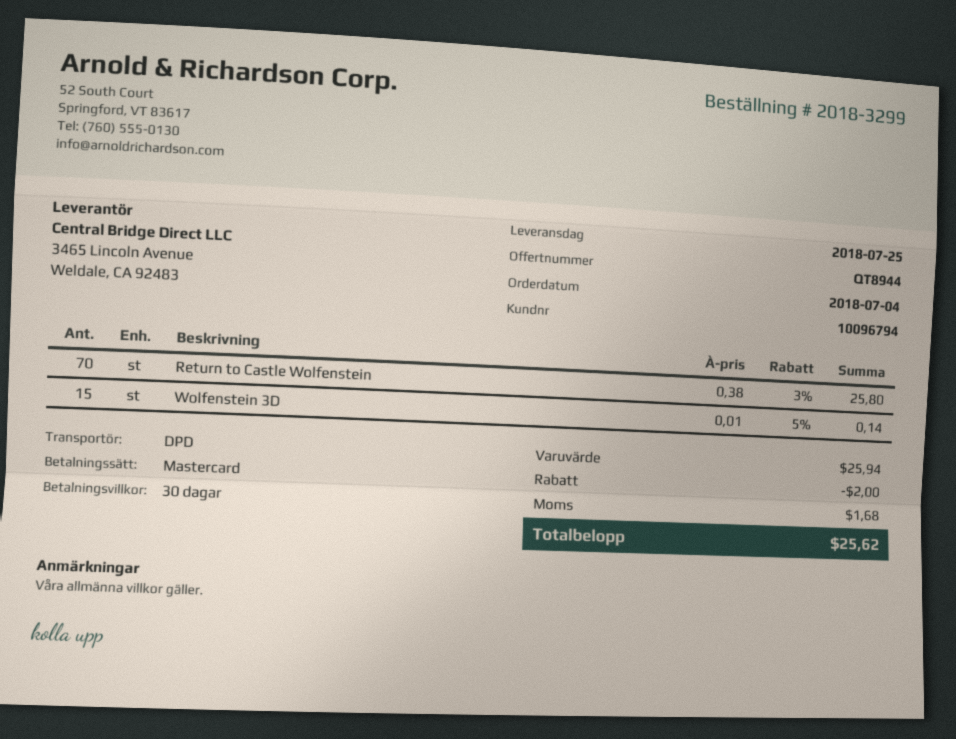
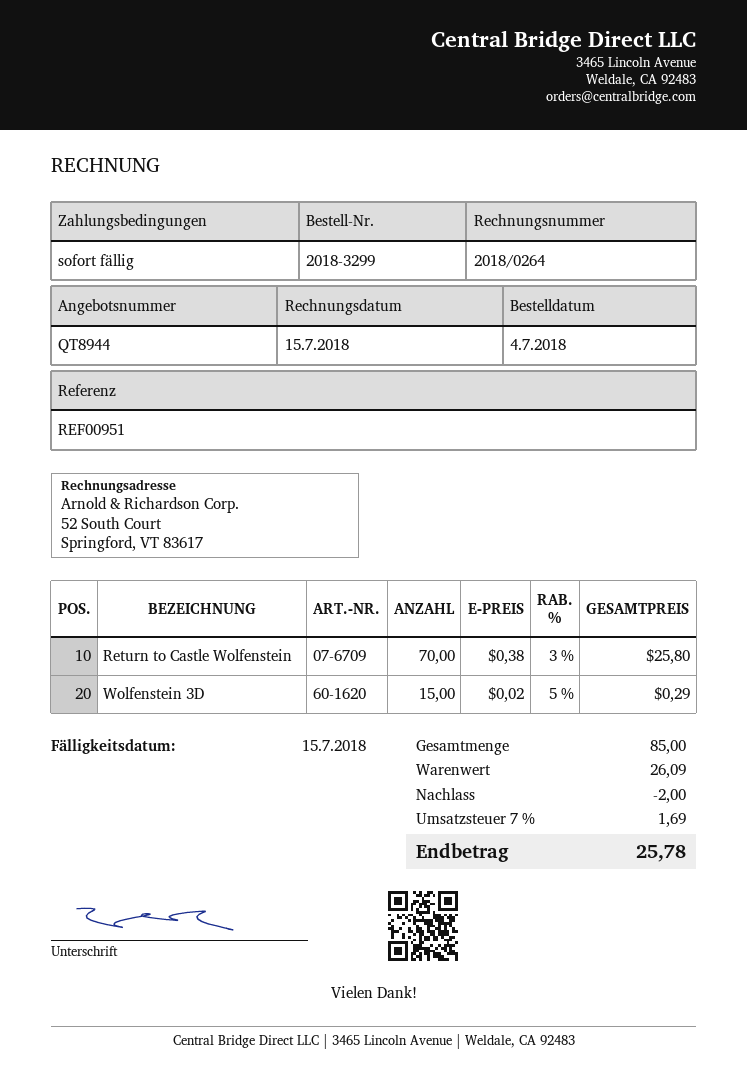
payment terms: 30 days -> on receipt
Wolfenstein 3D: 15 x 0.01 - 5% = 0.14 -> 15 x 0.02 - 5% = 0.29
subtotal: 25.94 -> 26.09
tax: 1.68 -> 1.69
total: 25.62 -> 25.78

